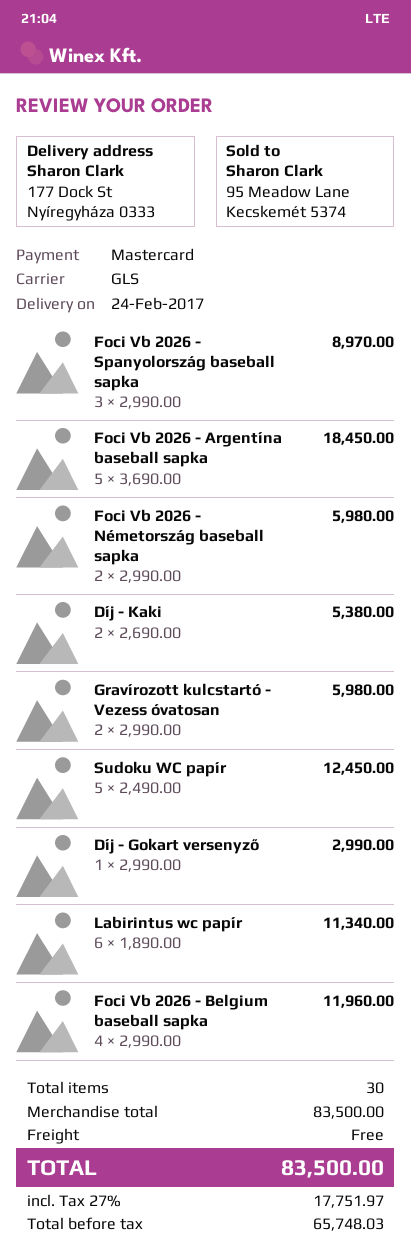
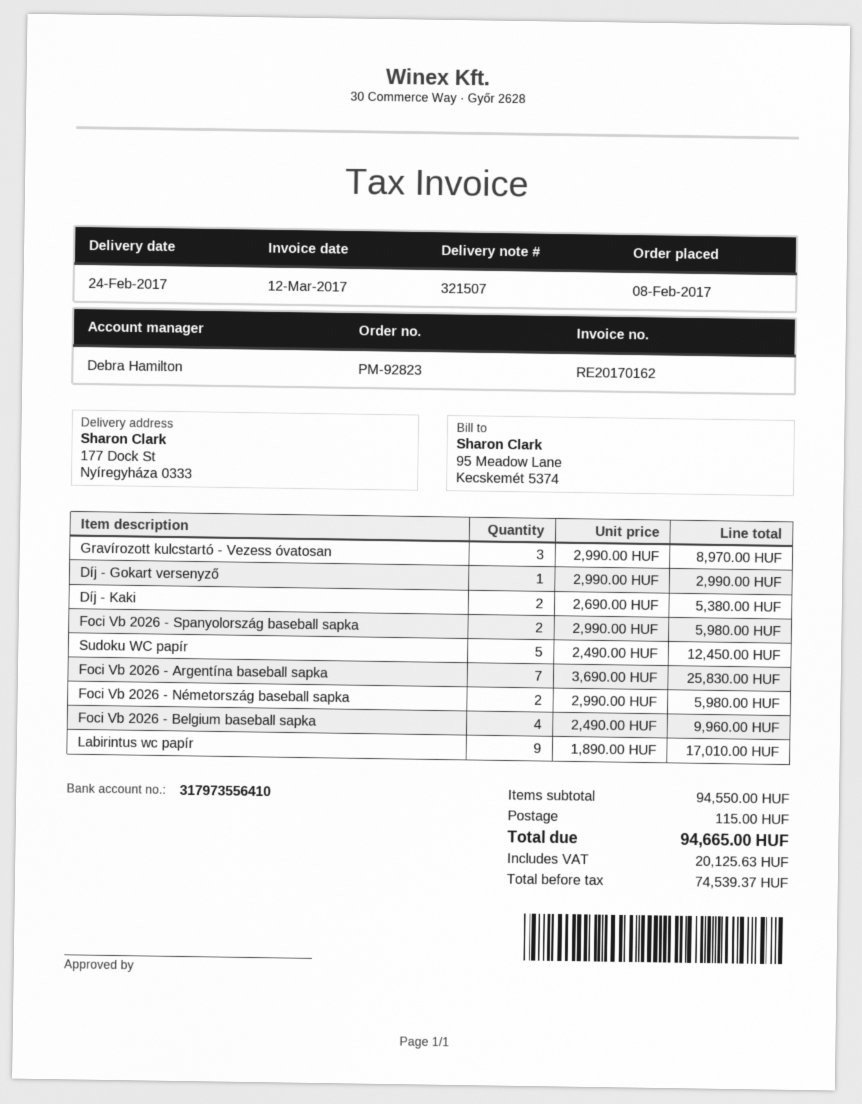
Foci Vb 2026 - Spanyolország baseball sapka: 3 x 2990.00 = 8970.00 -> 2 x 2990.00 = 5980.00
Foci Vb 2026 - Argentína baseball sapka: 5 x 3690.00 = 18450.00 -> 7 x 3690.00 = 25830.00
Gravírozott kulcstartó - Vezess óvatosan: 2 x 2990.00 = 5980.00 -> 3 x 2990.00 = 8970.00
Labirintus wc papír: 6 x 1890.00 = 11340.00 -> 9 x 1890.00 = 17010.00
Foci Vb 2026 - Belgium baseball sapka: 4 x 2990.00 = 11960.00 -> 4 x 2490.00 = 9960.00
subtotal: 83500.00 -> 94550.00
shipping: 0.00 -> 115.00
net: 65748.03 -> 74539.37
tax: 17751.97 -> 20125.63
total: 83500.00 -> 94665.00

